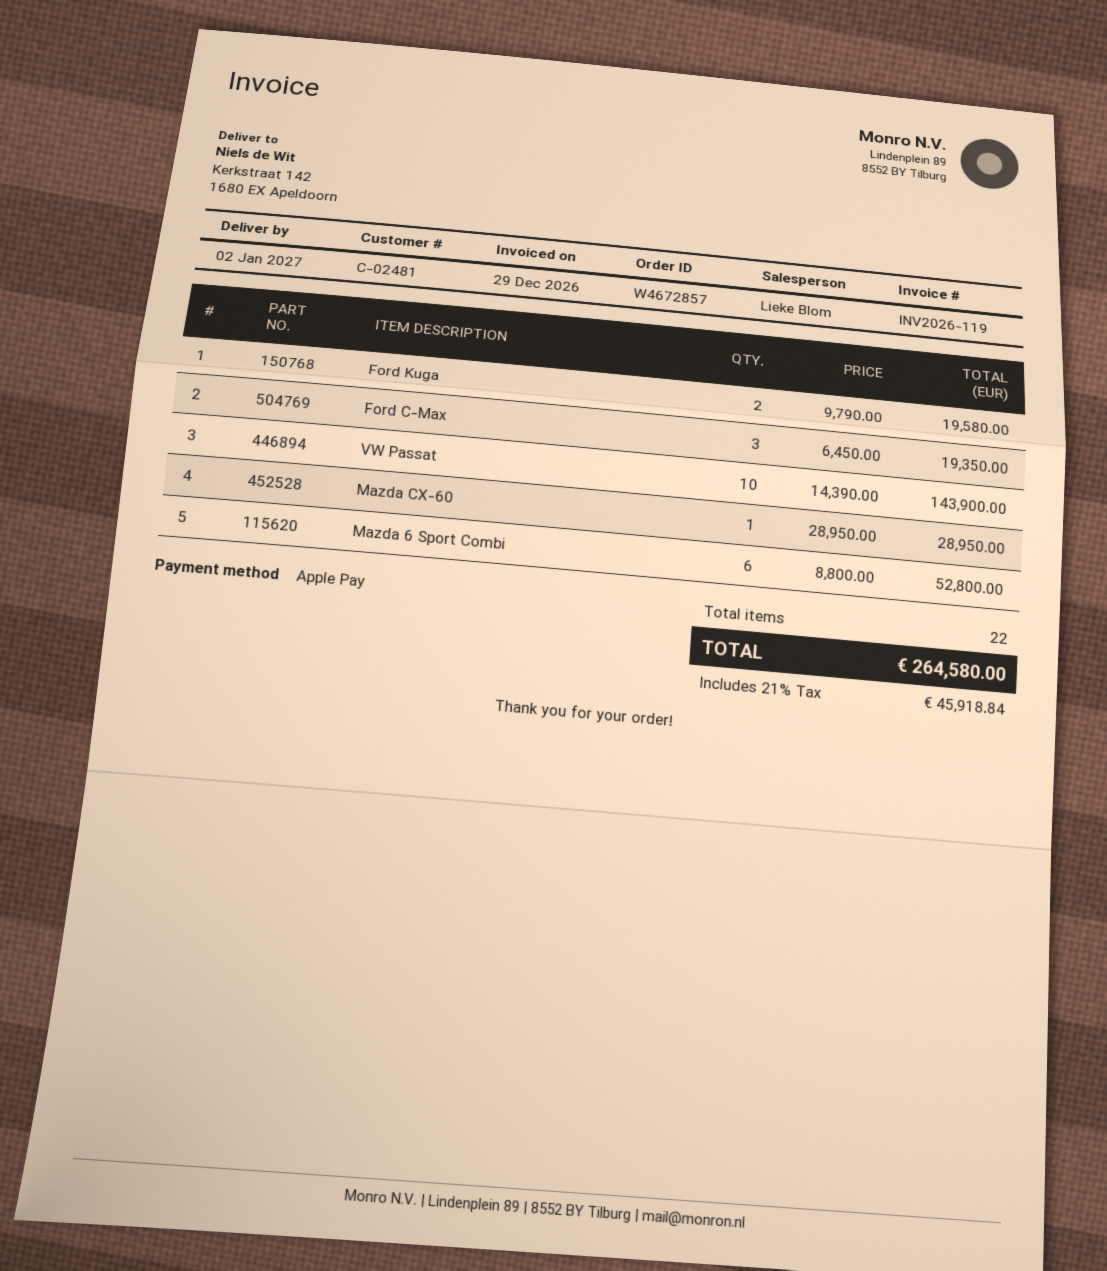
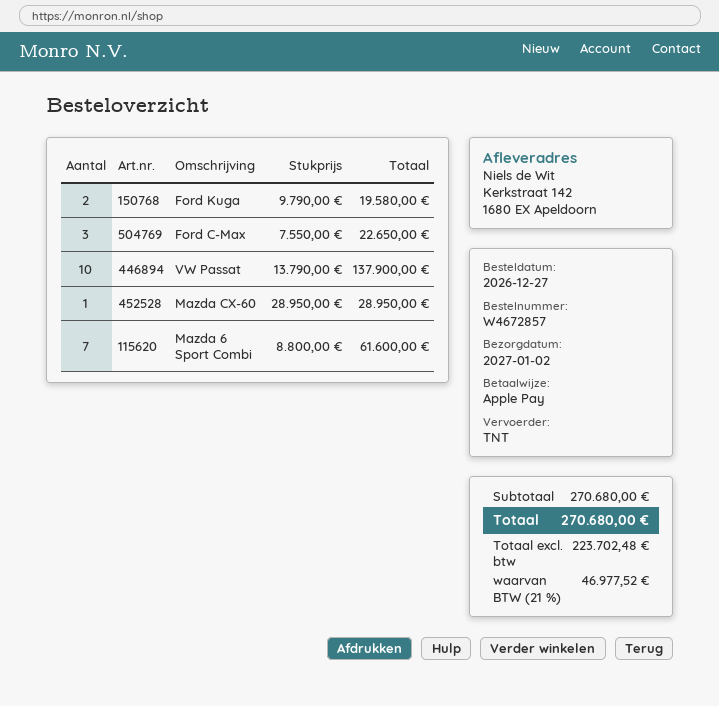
Ford C-Max: 3 x 6450.00 = 19350.00 -> 3 x 7550.00 = 22650.00
VW Passat: 10 x 14390.00 = 143900.00 -> 10 x 13790.00 = 137900.00
Mazda 6 Sport Combi: 6 x 8800.00 = 52800.00 -> 7 x 8800.00 = 61600.00
tax: 21% = 45918.84 -> 21% = 46977.52
total: 264580.00 -> 270680.00

